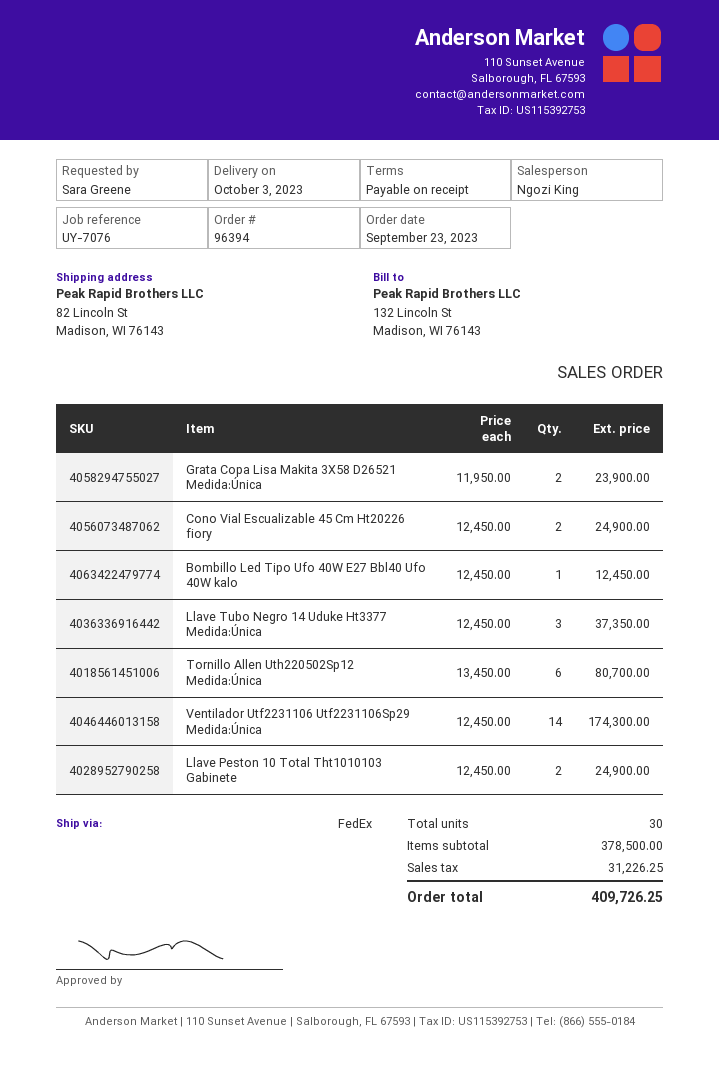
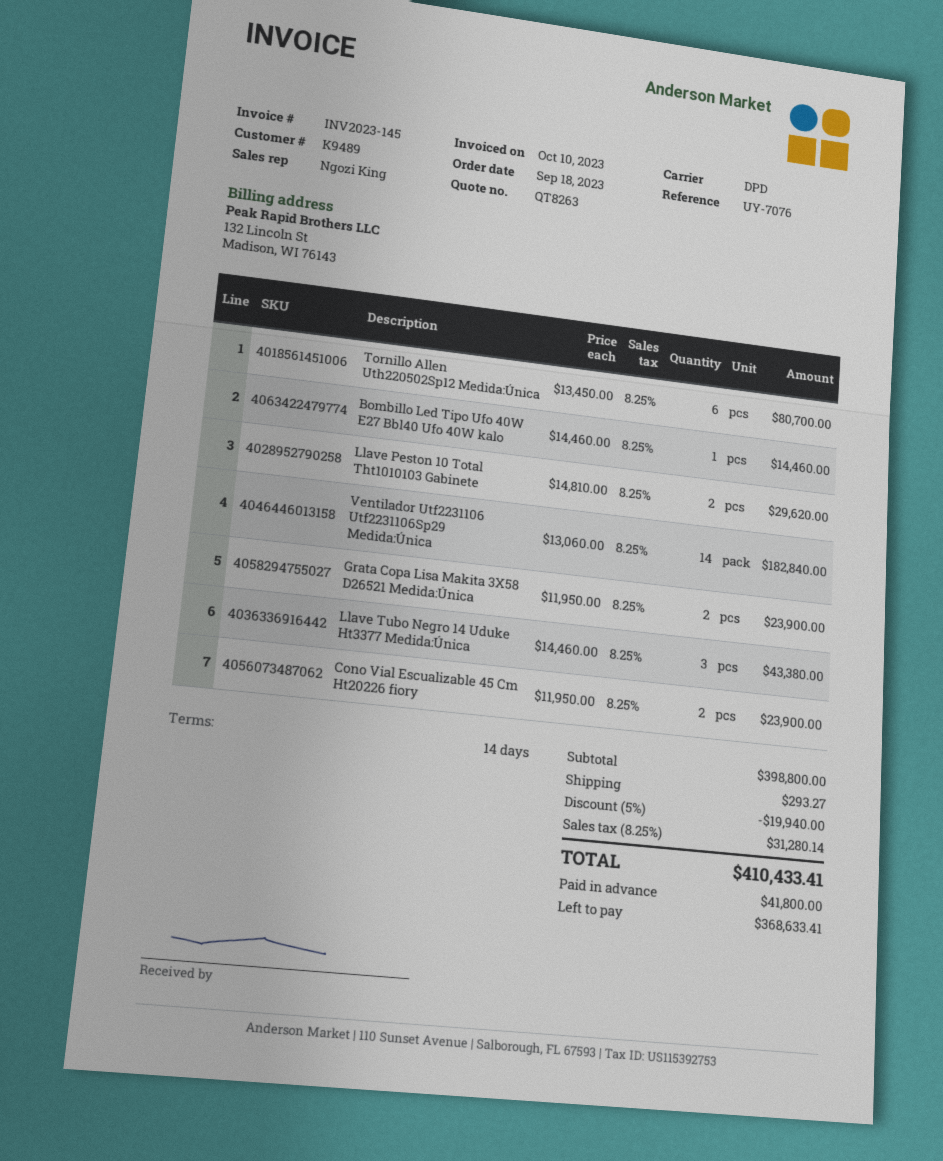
order date: 2023-09-23 -> 2023-09-18
payment terms: on receipt -> 14 days
shipping method: FedEx -> DPD
Cono Vial Escualizable 45 Cm Ht20226 fiory: 2 x 12450.00 = 24900.00 -> 2 x 11950.00 = 23900.00
Bombillo Led Tipo Ufo 40W E27 Bbl40 Ufo 40W kalo: 1 x 12450.00 = 12450.00 -> 1 x 14460.00 = 14460.00
Llave Tubo Negro 14 Uduke Ht3377 Medida:Única: 3 x 12450.00 = 37350.00 -> 3 x 14460.00 = 43380.00
Ventilador Utf2231106 Utf2231106Sp29 Medida:Única: 14 x 12450.00 = 174300.00 -> 14 x 13060.00 = 182840.00
Llave Peston 10 Total Tht1010103 Gabinete: 2 x 12450.00 = 24900.00 -> 2 x 14810.00 = 29620.00
subtotal: 378500.00 -> 398800.00
discount: none -> 5% = 19940.00
shipping: none -> 293.27
tax: 31226.25 -> 31280.14
total: 409726.25 -> 410433.41

